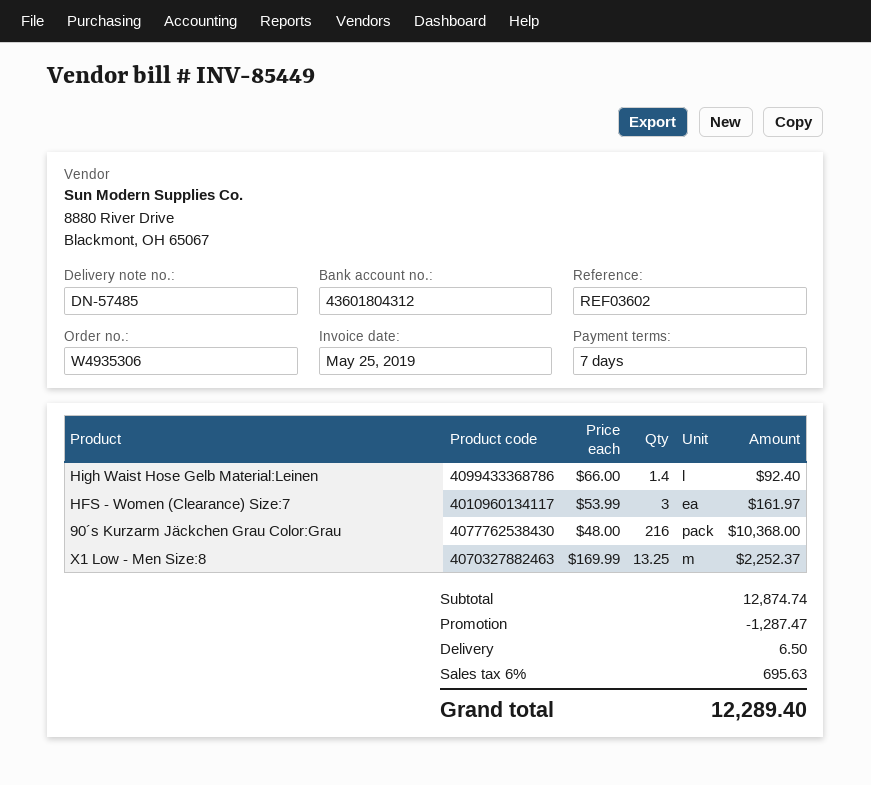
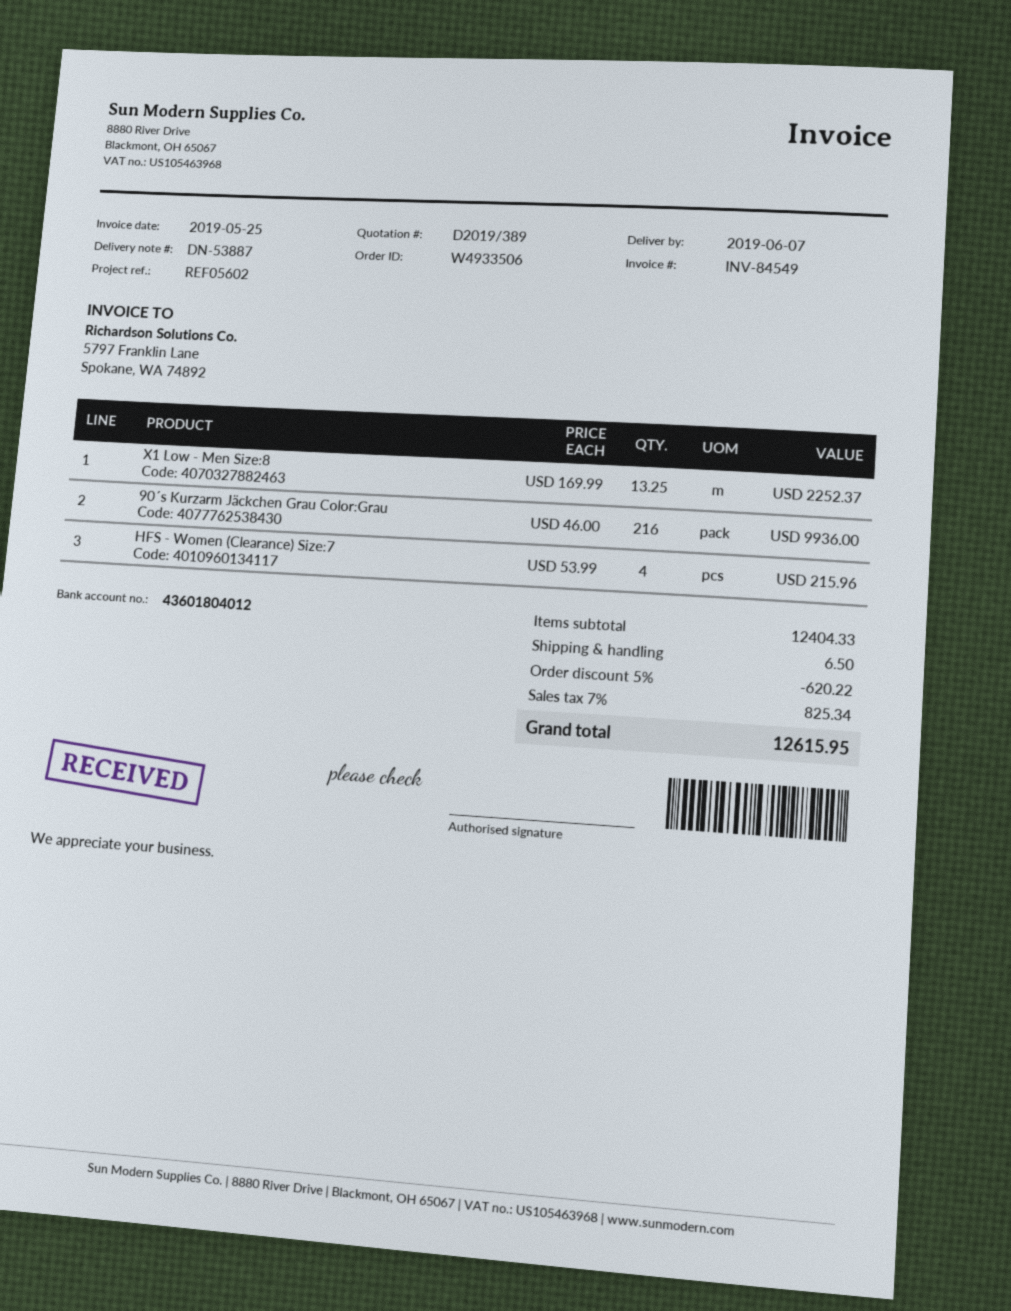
order number: W4935306 -> W4933506
delivery note number: DN-57485 -> DN-53887
invoice number: INV-85449 -> INV-84549
reference: REF03602 -> REF05602
bank account: 43601804312 -> 43601804012
High Waist Hose Gelb Material:Leinen: 1.4 x 66.00 = 92.40 -> none
HFS - Women (Clearance) Size:7: 3 x 53.99 = 161.97 -> 4 x 53.99 = 215.96
90´s Kurzarm Jäckchen Grau Color:Grau: 216 x 48.00 = 10368.00 -> 216 x 46.00 = 9936.00
subtotal: 12874.74 -> 12404.33
discount: 1287.47 -> 620.22
tax: 6% = 695.63 -> 7% = 825.34
total: 12289.40 -> 12615.95

